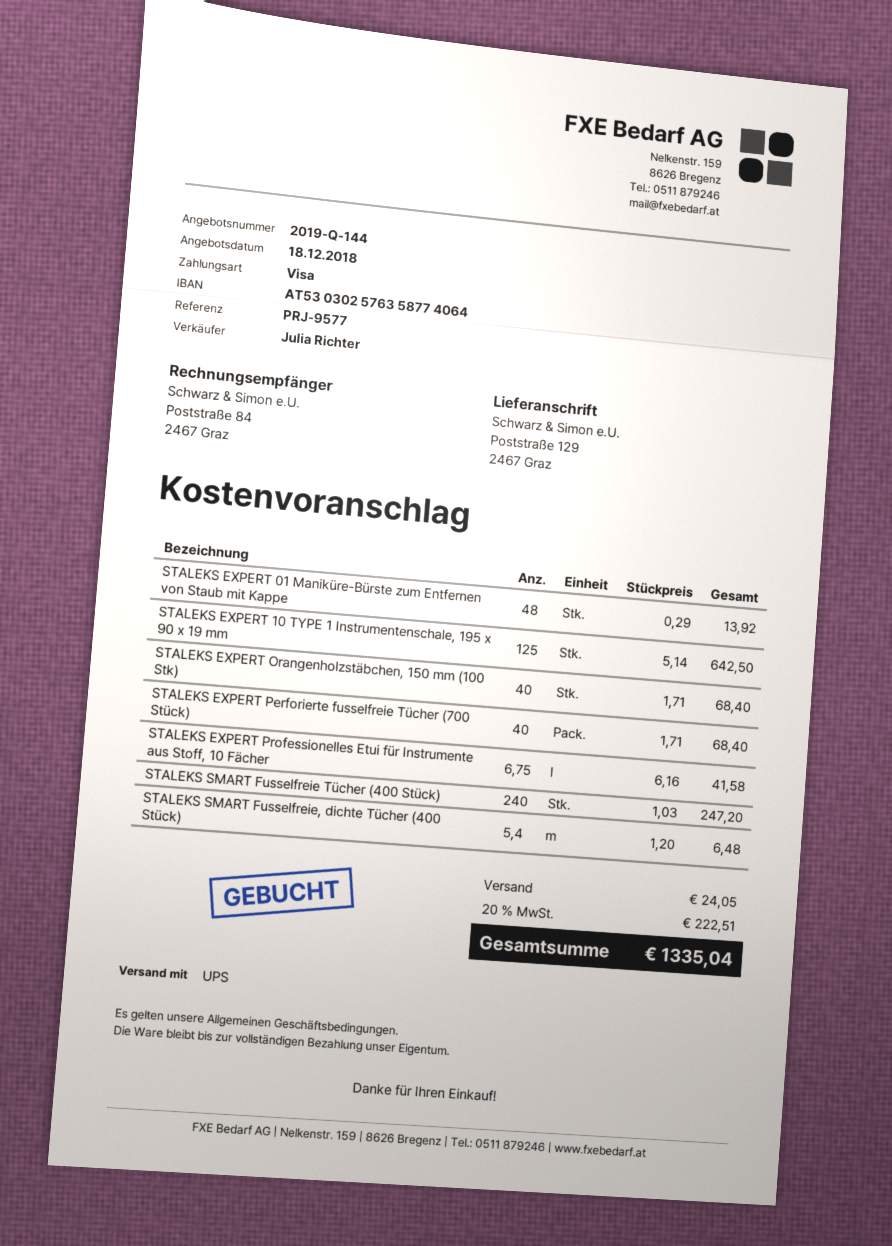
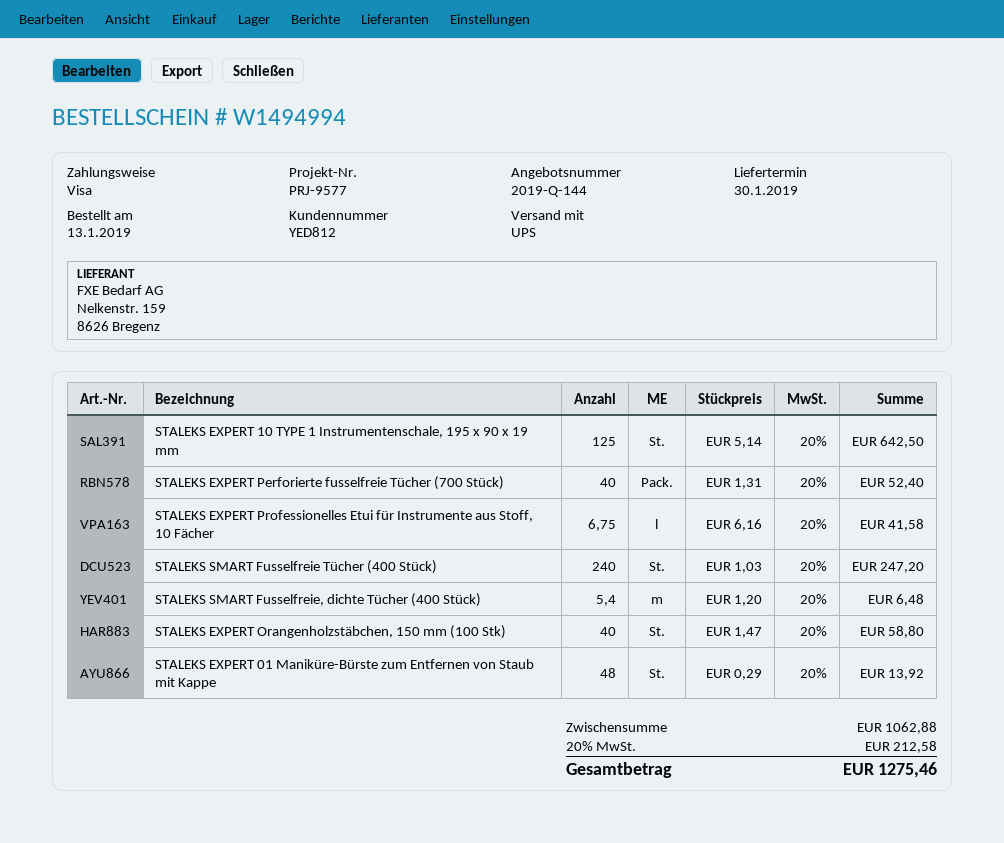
STALEKS EXPERT Orangenholzstäbchen, 150 mm (100 Stk): 40 x 1.71 = 68.40 -> 40 x 1.47 = 58.80
STALEKS EXPERT Perforierte fusselfreie Tücher (700 Stück): 40 x 1.71 = 68.40 -> 40 x 1.31 = 52.40
shipping: 24.05 -> none
tax: 20% = 222.51 -> 20% = 212.58
total: 1335.04 -> 1275.46

